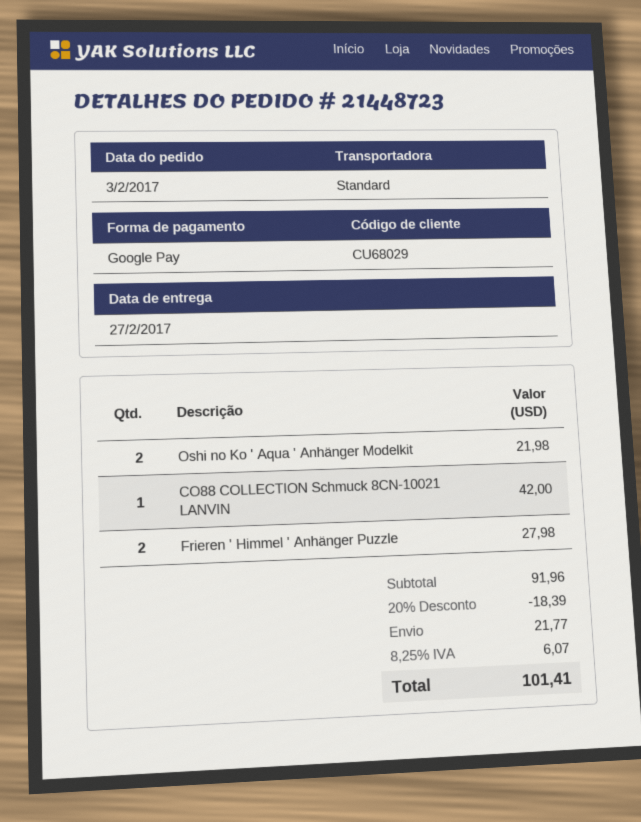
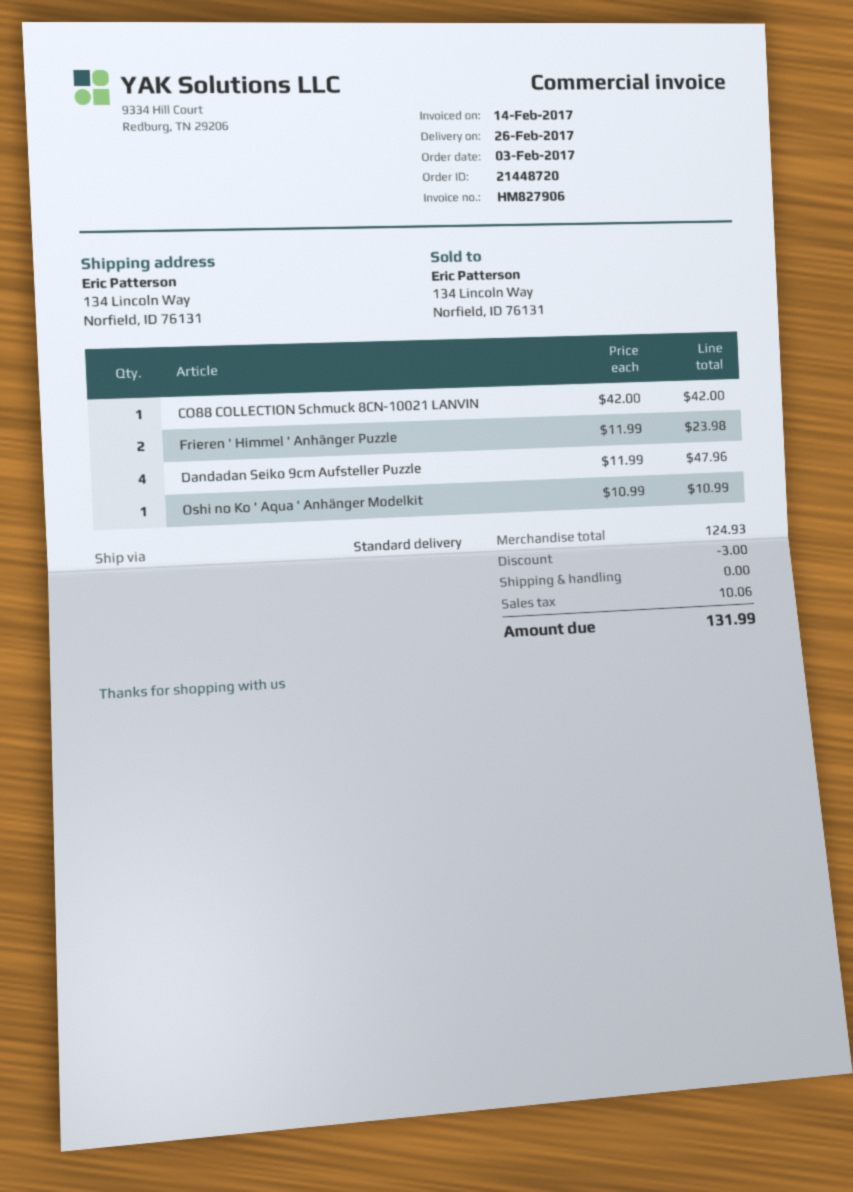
order number: 21448723 -> 21448720
delivery date: 2017-02-27 -> 2017-02-26
Oshi no Ko ' Aqua ' Anhänger Modelkit: 2 for 21.98 -> 1 for 10.99
Frieren ' Himmel ' Anhänger Puzzle: 2 for 27.98 -> 2 for 23.98
Dandadan Seiko 9cm Aufsteller Puzzle: none -> 4 for 47.96
subtotal: 91.96 -> 124.93
discount: 18.39 -> 3.00
shipping: 21.77 -> 0.00
tax: 6.07 -> 10.06
total: 101.41 -> 131.99

